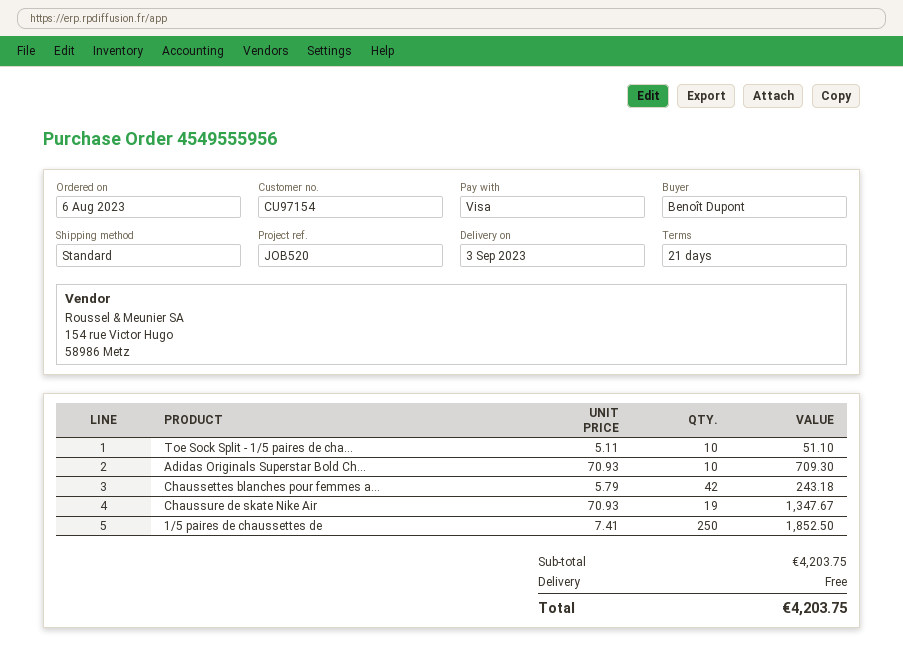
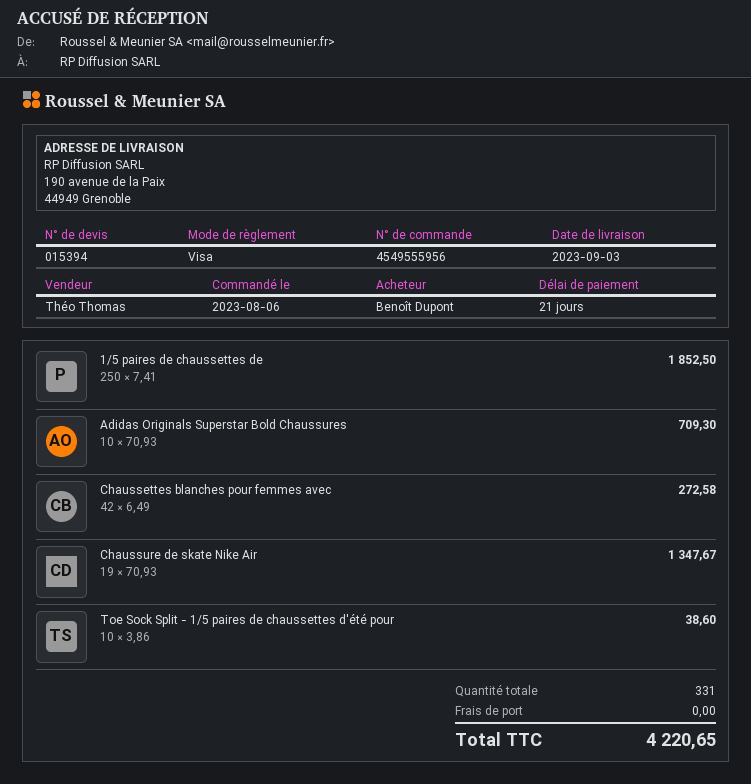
Toe Sock Split - 1/5 paires de cha...: 10 x 5.11 = 51.10 -> 10 x 3.86 = 38.60
Chaussettes blanches pour femmes a...: 42 x 5.79 = 243.18 -> 42 x 6.49 = 272.58
total: 4203.75 -> 4220.65

